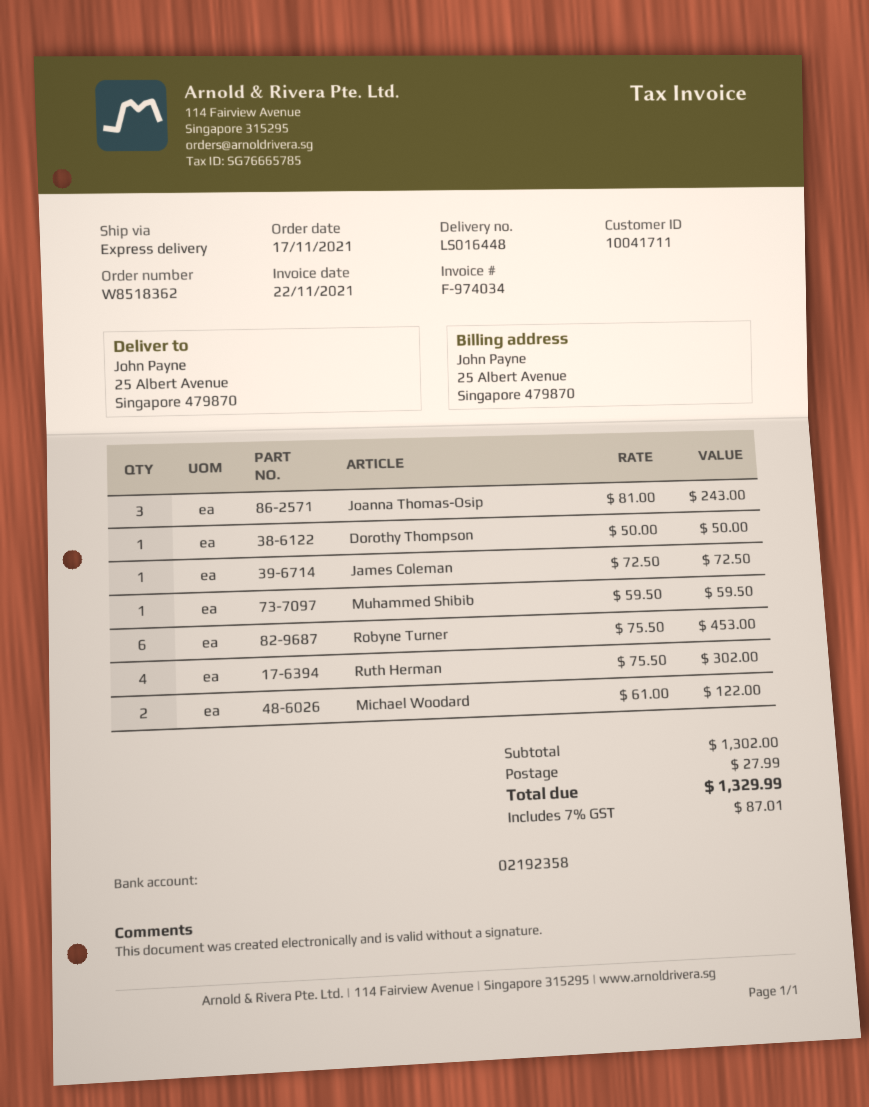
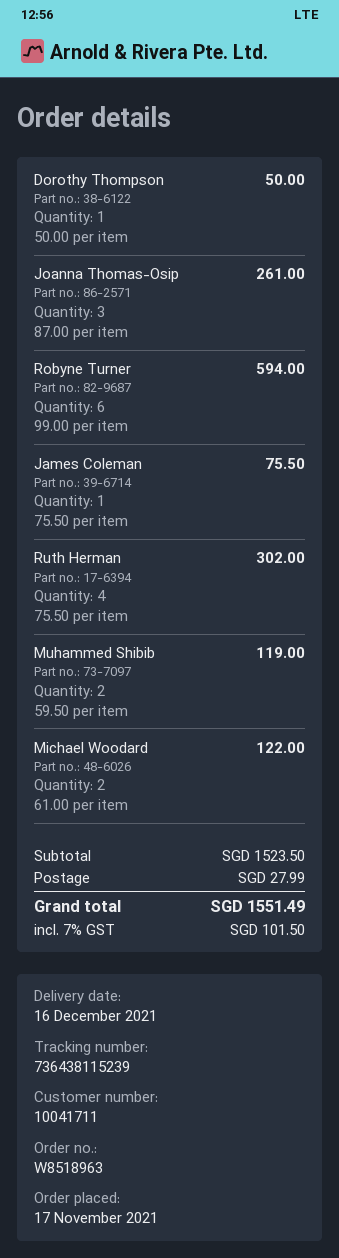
order number: W8518362 -> W8518963
Joanna Thomas-Osip: 3 x 81.00 = 243.00 -> 3 x 87.00 = 261.00
James Coleman: 1 x 72.50 = 72.50 -> 1 x 75.50 = 75.50
Muhammed Shibib: 1 x 59.50 = 59.50 -> 2 x 59.50 = 119.00
Robyne Turner: 6 x 75.50 = 453.00 -> 6 x 99.00 = 594.00
subtotal: 1302.00 -> 1523.50
tax: 7% = 87.01 -> 7% = 101.50
total: 1329.99 -> 1551.49

